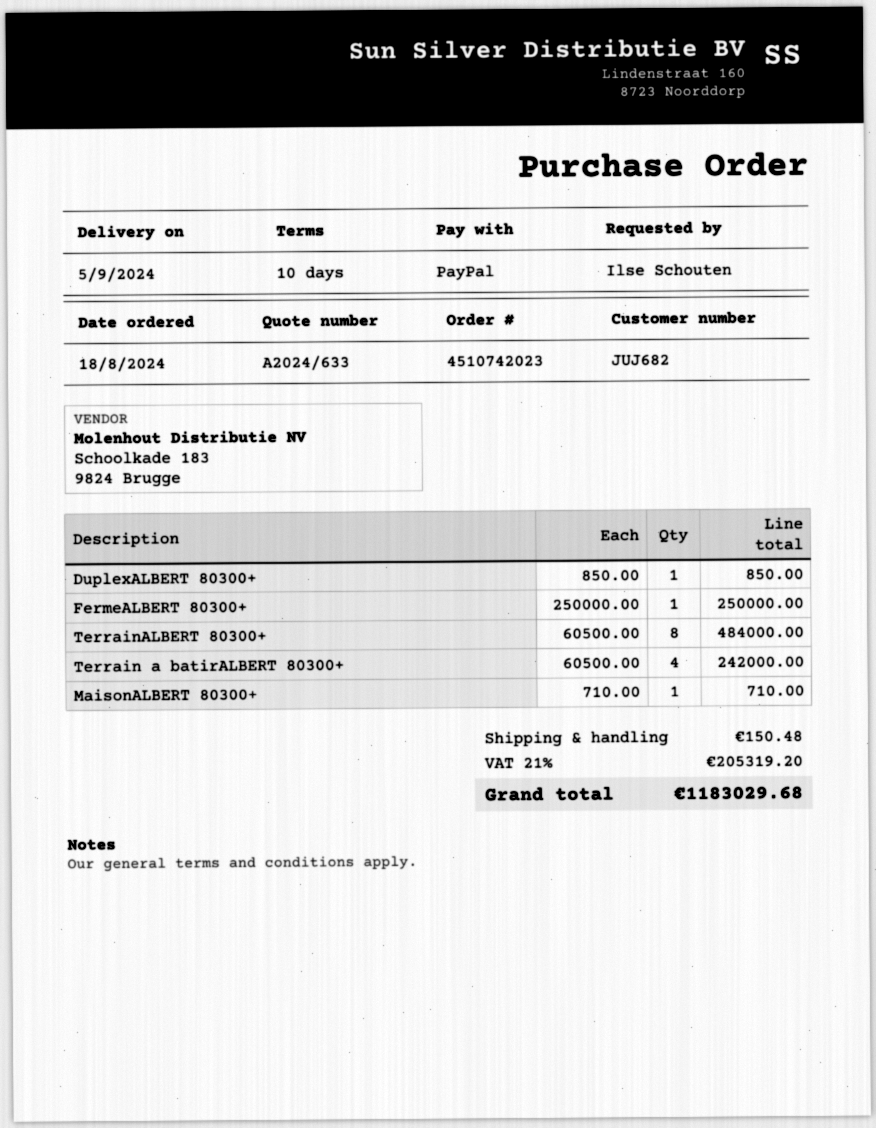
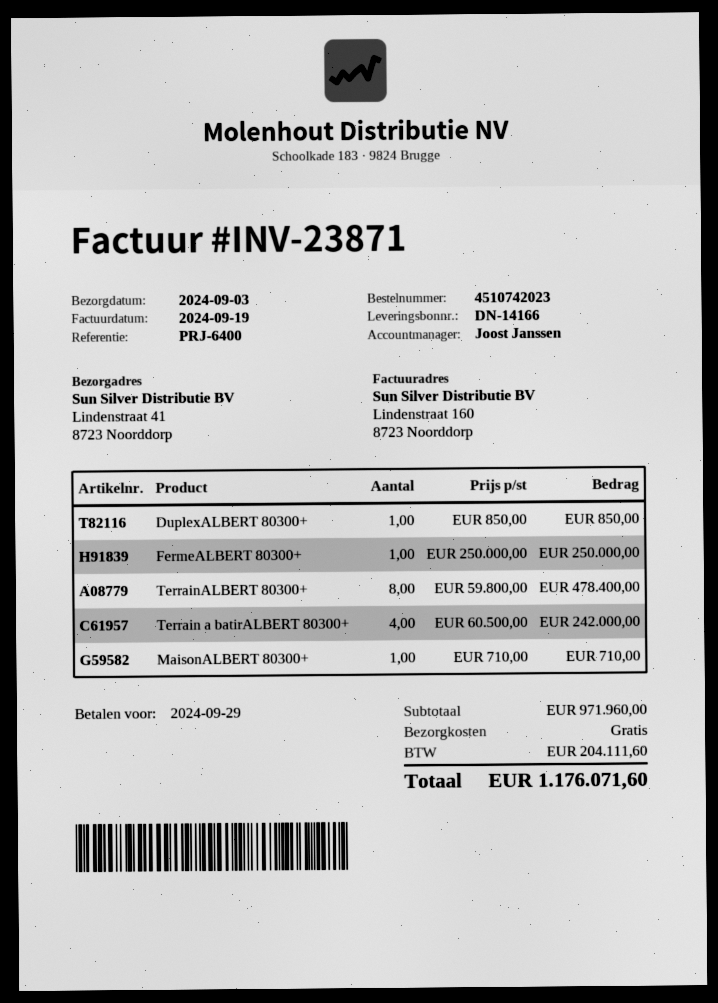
delivery date: 2024-09-05 -> 2024-09-03
TerrainALBERT 80300+: 8 x 60500.00 = 484000.00 -> 8 x 59800.00 = 478400.00
shipping: 150.48 -> 0.00
tax: 205319.20 -> 204111.60
total: 1183029.68 -> 1176071.60

